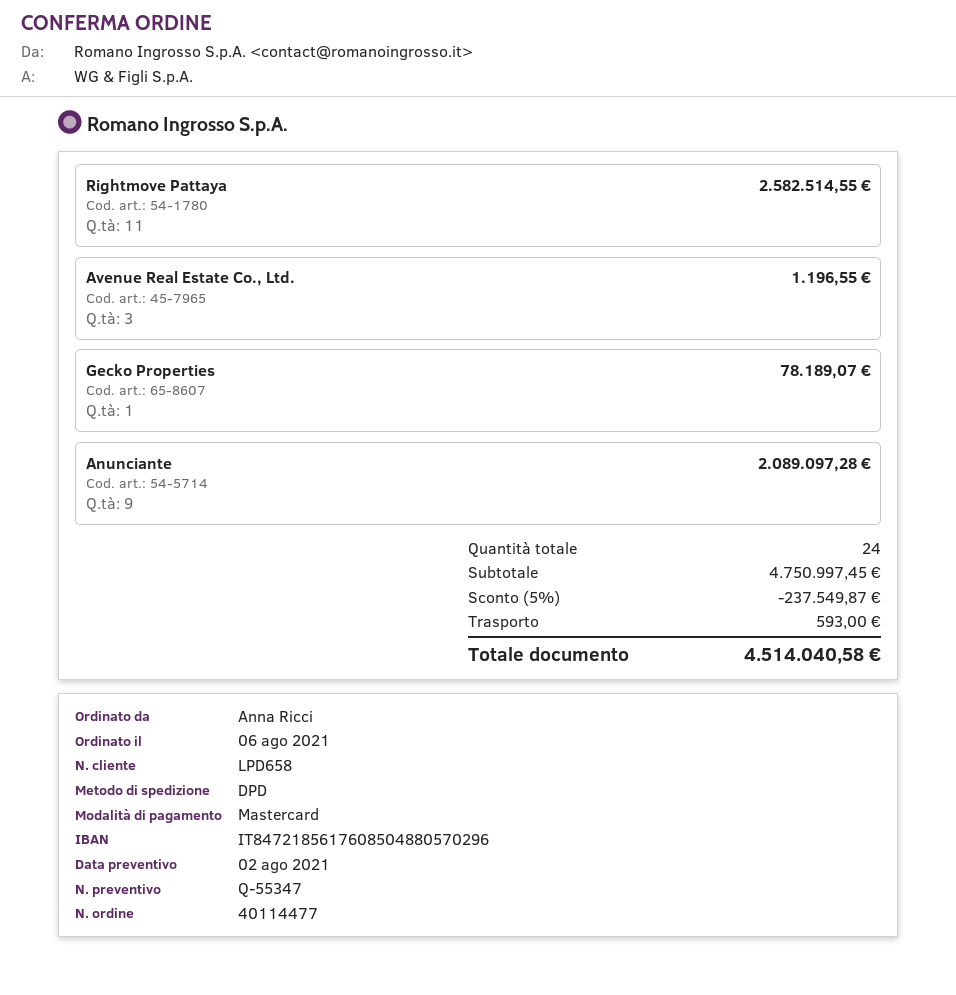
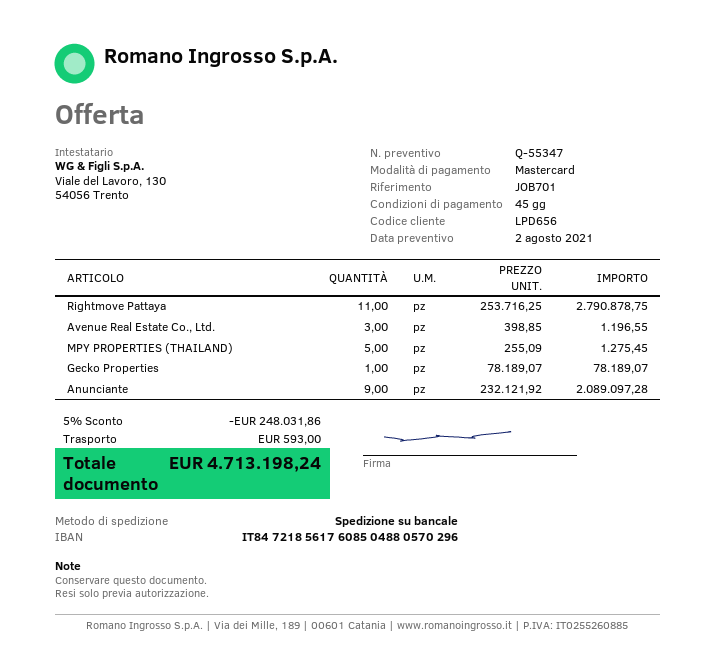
customer number: LPD658 -> LPD656
shipping method: DPD -> pallet freight
Rightmove Pattaya: 11 for 2582514.55 -> 11 for 2790878.75
MPY PROPERTIES (THAILAND): none -> 5 for 1275.45
discount: 5% = 237549.87 -> 5% = 248031.86
total: 4514040.58 -> 4713198.24

